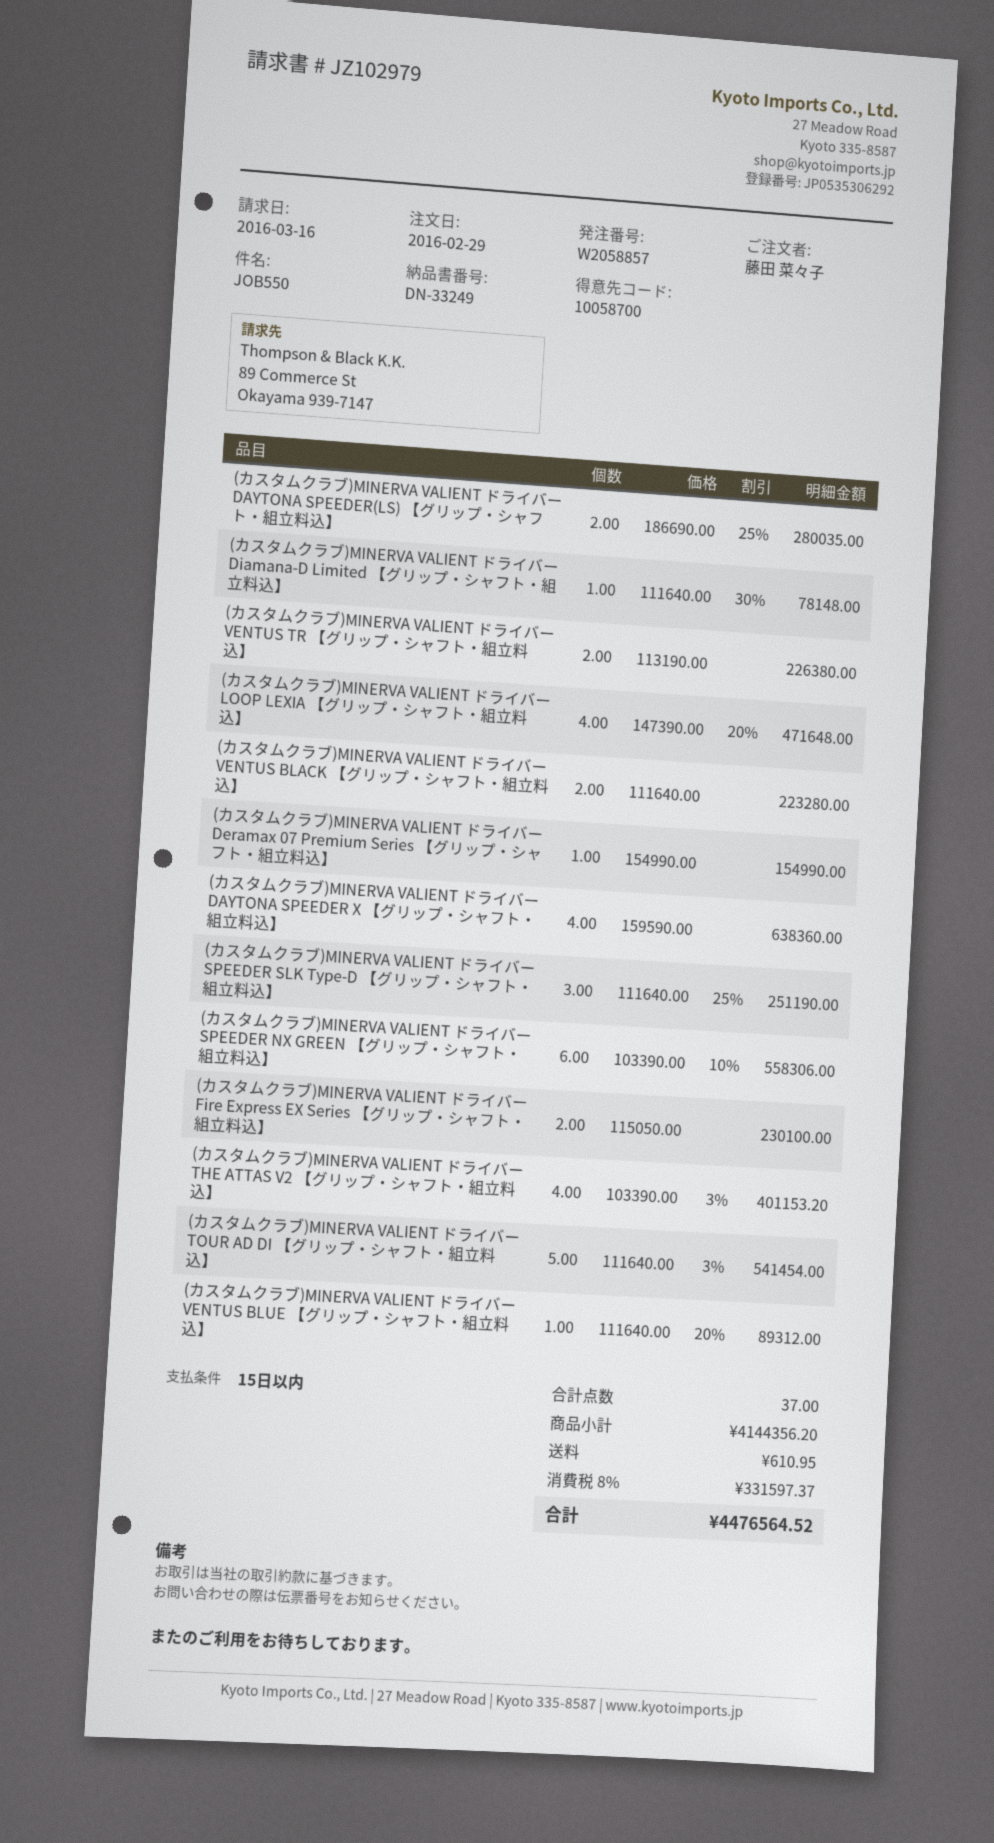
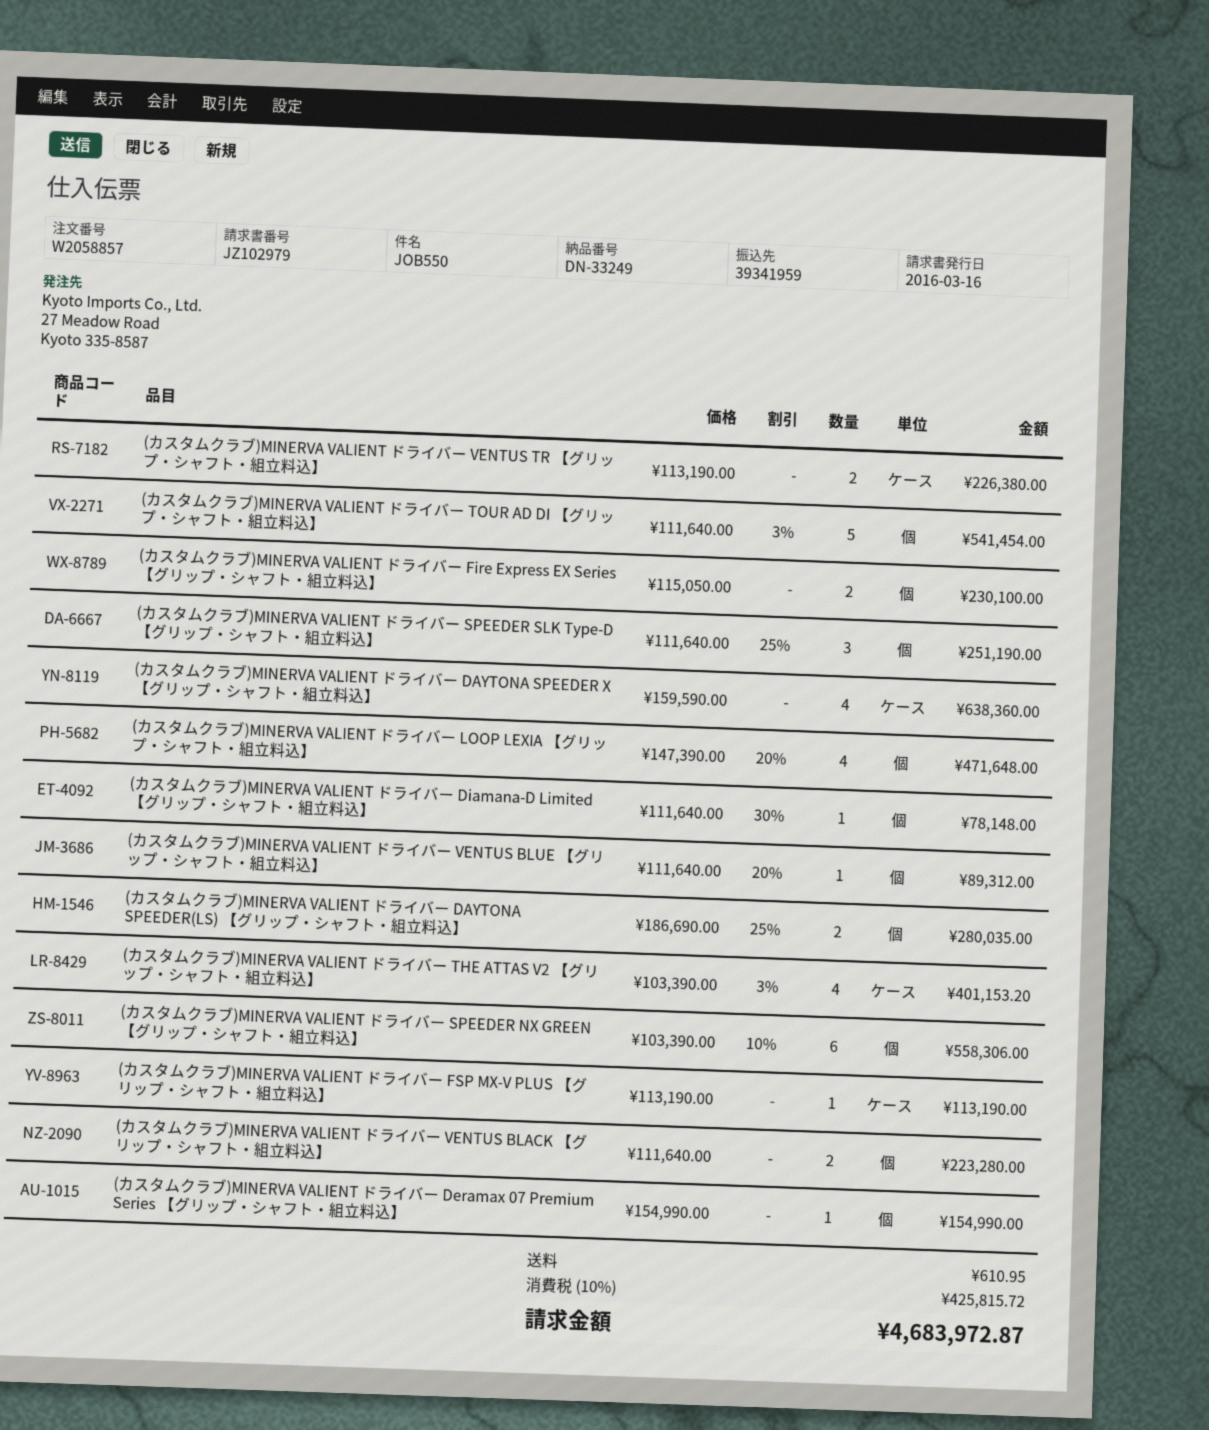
(カスタムクラブ)MINERVA VALIENT ドライバー FSP MX-V PLUS 【グリップ・シャフト・組立料込】: none -> 1 x 113190.00 = 113190.00
tax: 8% = 331597.37 -> 10% = 425815.72
total: 4476564.52 -> 4683972.87

